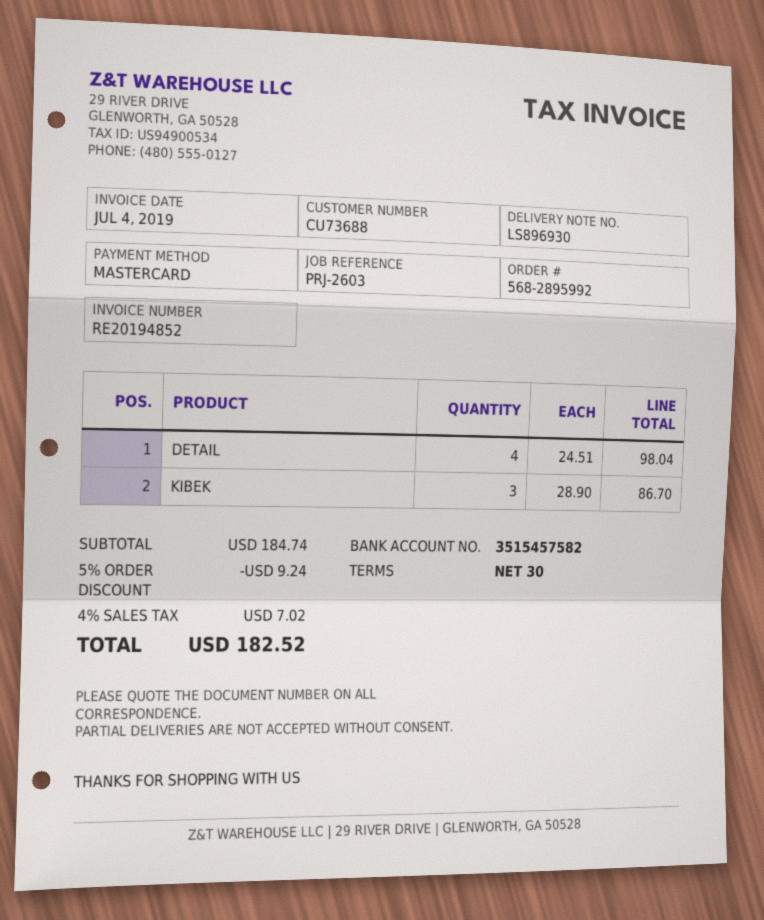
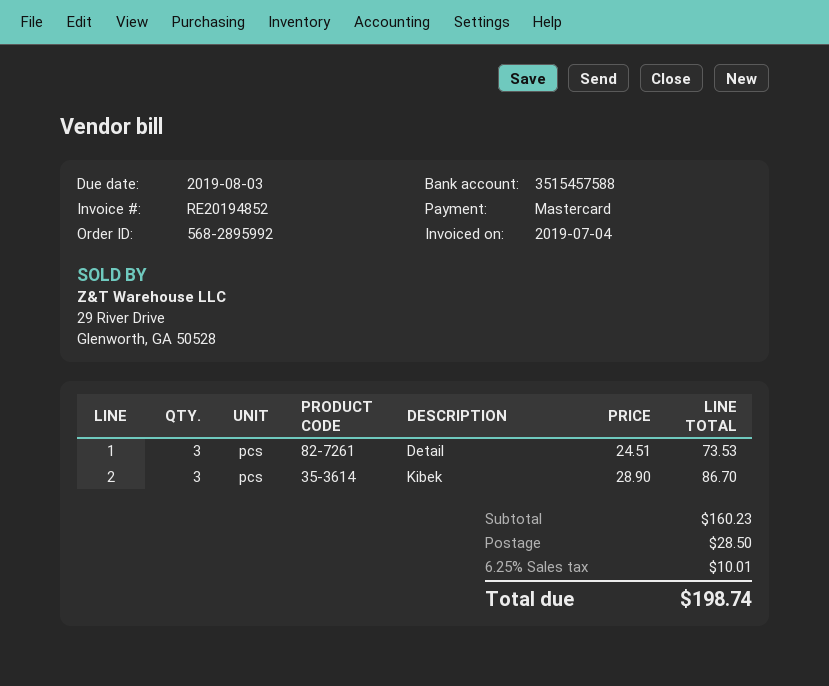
bank account: 3515457582 -> 3515457588
DETAIL: 4 x 24.51 = 98.04 -> 3 x 24.51 = 73.53
subtotal: 184.74 -> 160.23
discount: 5% = 9.24 -> none
shipping: none -> 28.50
tax: 4% = 7.02 -> 6.25% = 10.01
total: 182.52 -> 198.74

